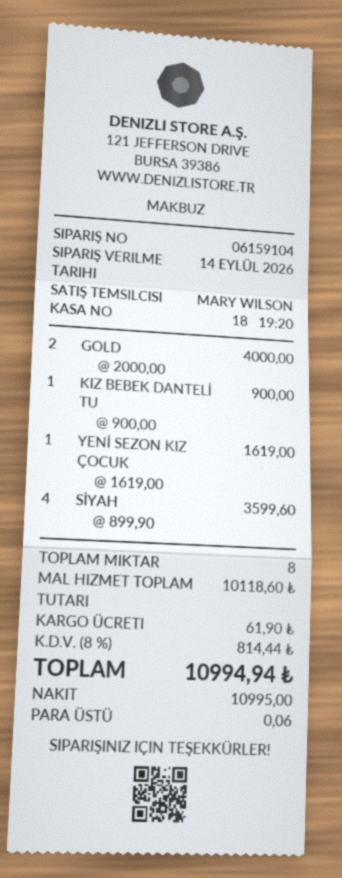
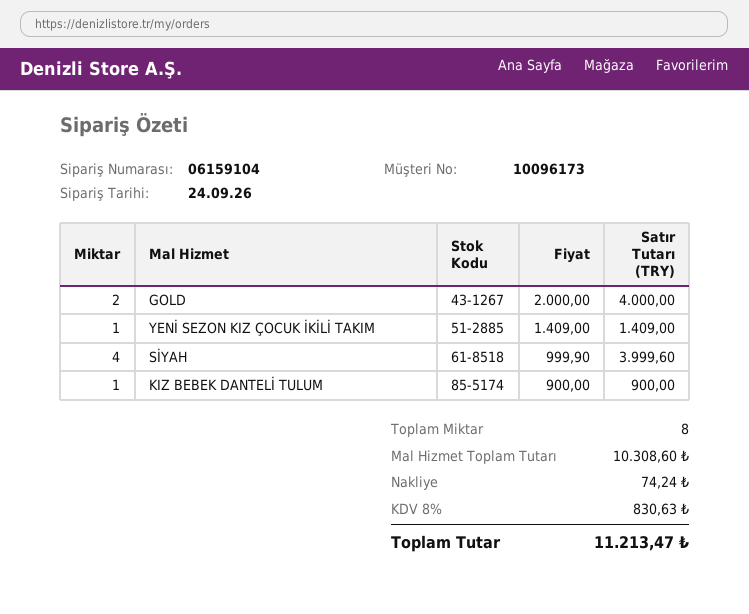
order date: 2026-09-14 -> 2026-09-24
YENİ SEZON KIZ ÇOCUK: 1 x 1619.00 = 1619.00 -> 1 x 1409.00 = 1409.00
SİYAH: 4 x 899.90 = 3599.60 -> 4 x 999.90 = 3999.60
subtotal: 10118.60 -> 10308.60
shipping: 61.90 -> 74.24
tax: 8% = 814.44 -> 8% = 830.63
total: 10994.94 -> 11213.47

